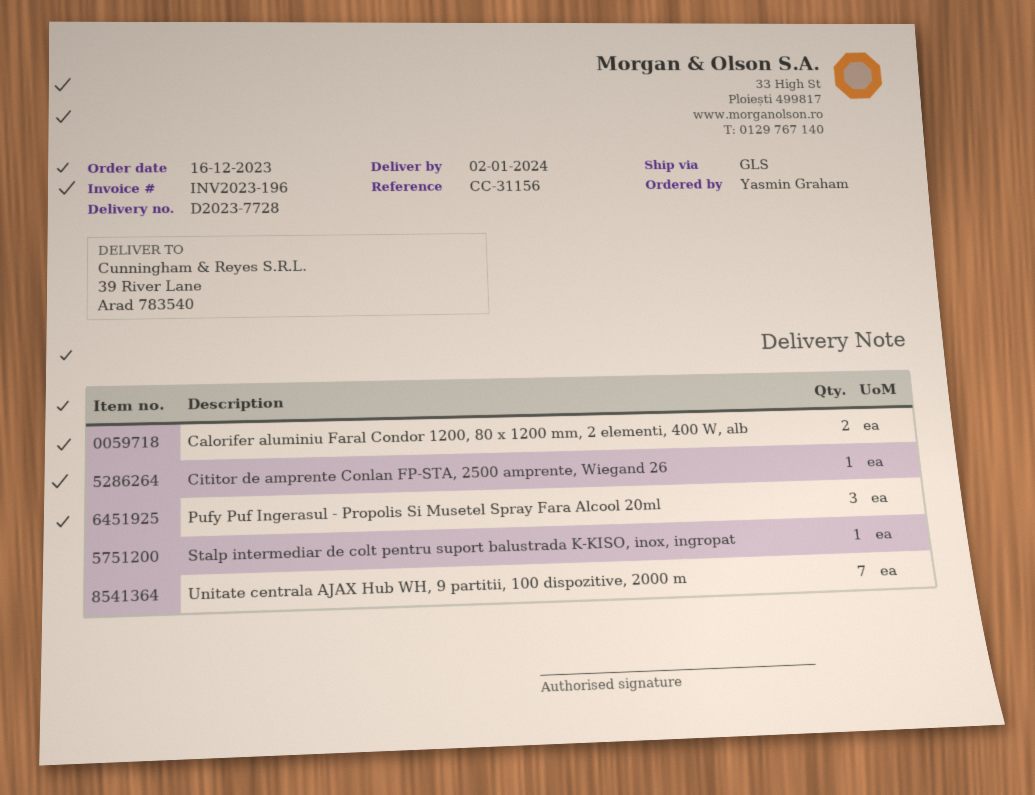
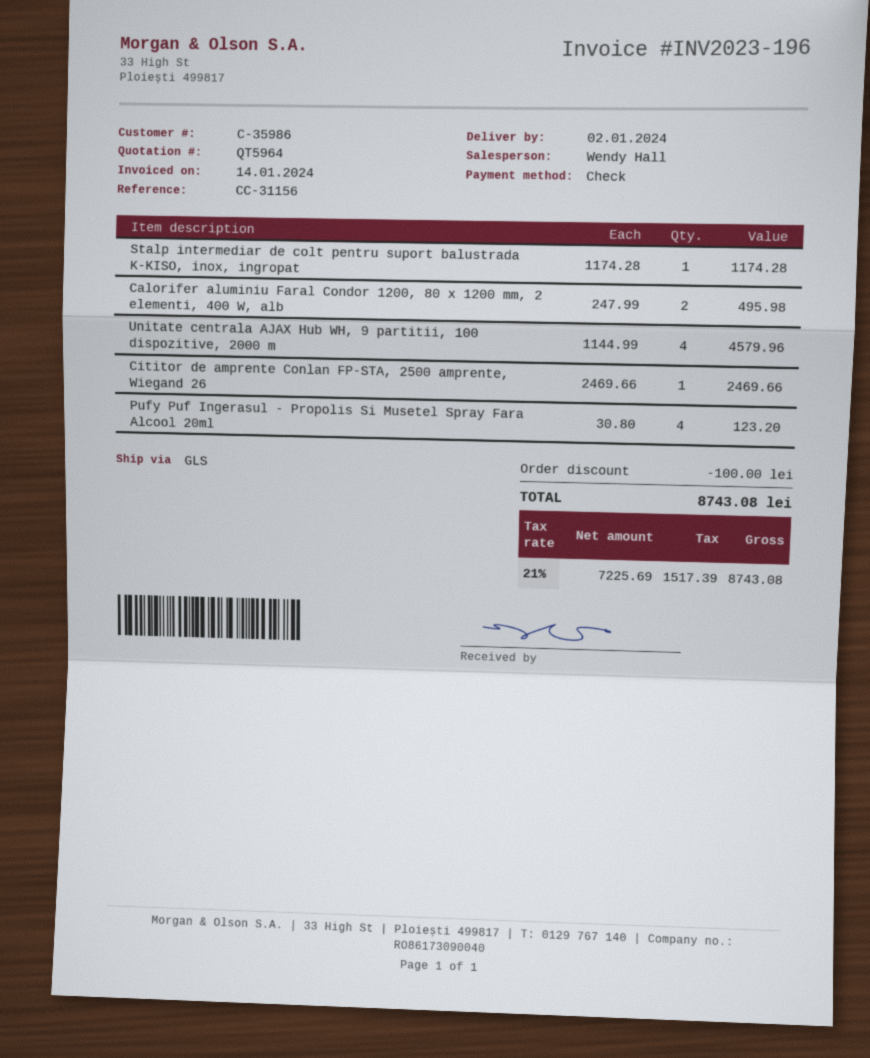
Pufy Puf Ingerasul - Propolis Si Musetel Spray Fara Alcool 20ml: 3 -> 4
Unitate centrala AJAX Hub WH, 9 partitii, 100 dispozitive, 2000 m: 7 -> 4

